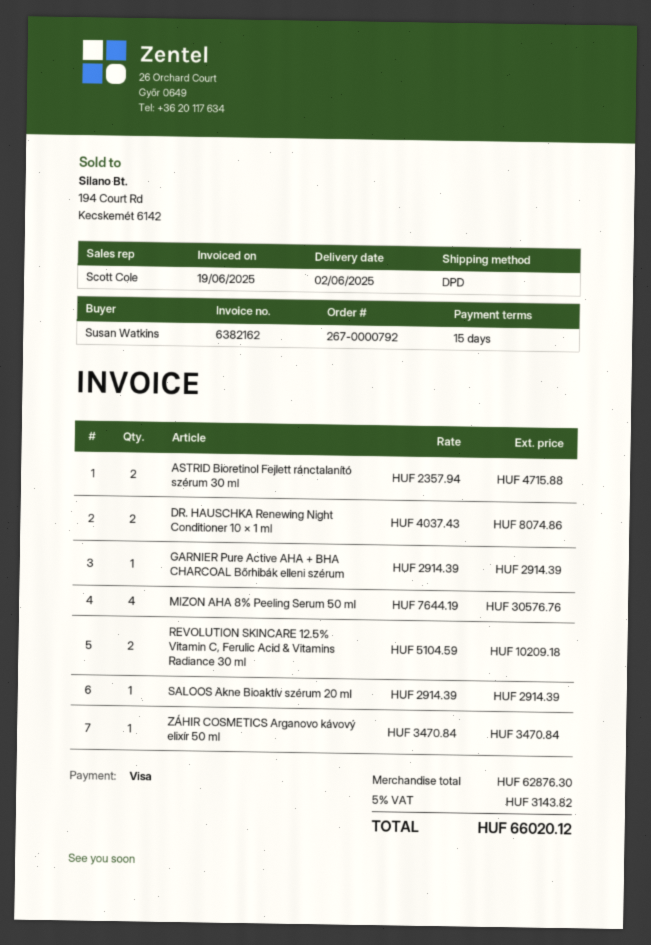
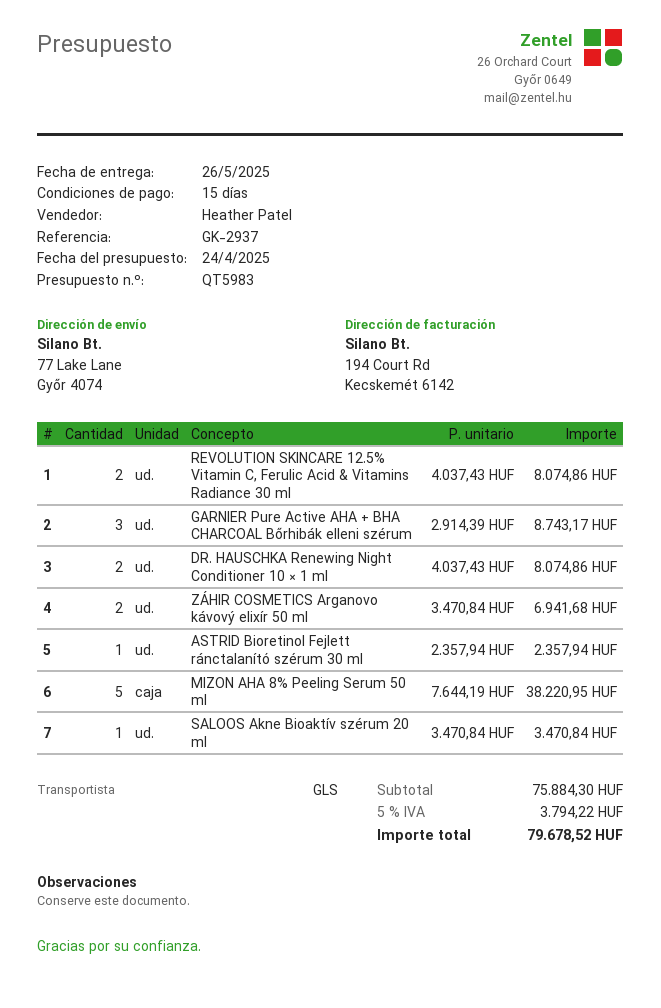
delivery date: 2025-06-02 -> 2025-05-26
sales rep: Scott Cole -> Heather Patel
shipping method: DPD -> GLS
ASTRID Bioretinol Fejlett ránctalanító szérum 30 ml: 2 x 2357.94 = 4715.88 -> 1 x 2357.94 = 2357.94
GARNIER Pure Active AHA + BHA CHARCOAL Bőrhibák elleni szérum: 1 x 2914.39 = 2914.39 -> 3 x 2914.39 = 8743.17
MIZON AHA 8% Peeling Serum 50 ml: 4 x 7644.19 = 30576.76 -> 5 x 7644.19 = 38220.95
REVOLUTION SKINCARE 12.5% Vitamin C, Ferulic Acid & Vitamins Radiance 30 ml: 2 x 5104.59 = 10209.18 -> 2 x 4037.43 = 8074.86
SALOOS Akne Bioaktív szérum 20 ml: 1 x 2914.39 = 2914.39 -> 1 x 3470.84 = 3470.84
ZÁHIR COSMETICS Arganovo kávový elixír 50 ml: 1 x 3470.84 = 3470.84 -> 2 x 3470.84 = 6941.68
subtotal: 62876.30 -> 75884.30
tax: 5% = 3143.82 -> 5% = 3794.22
total: 66020.12 -> 79678.52

